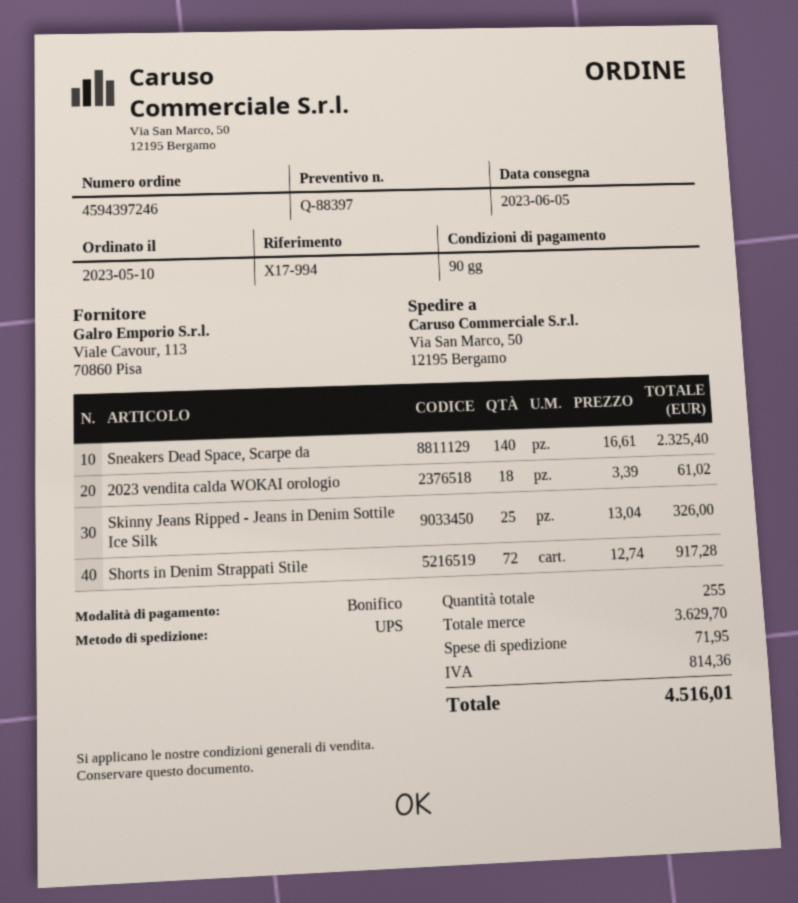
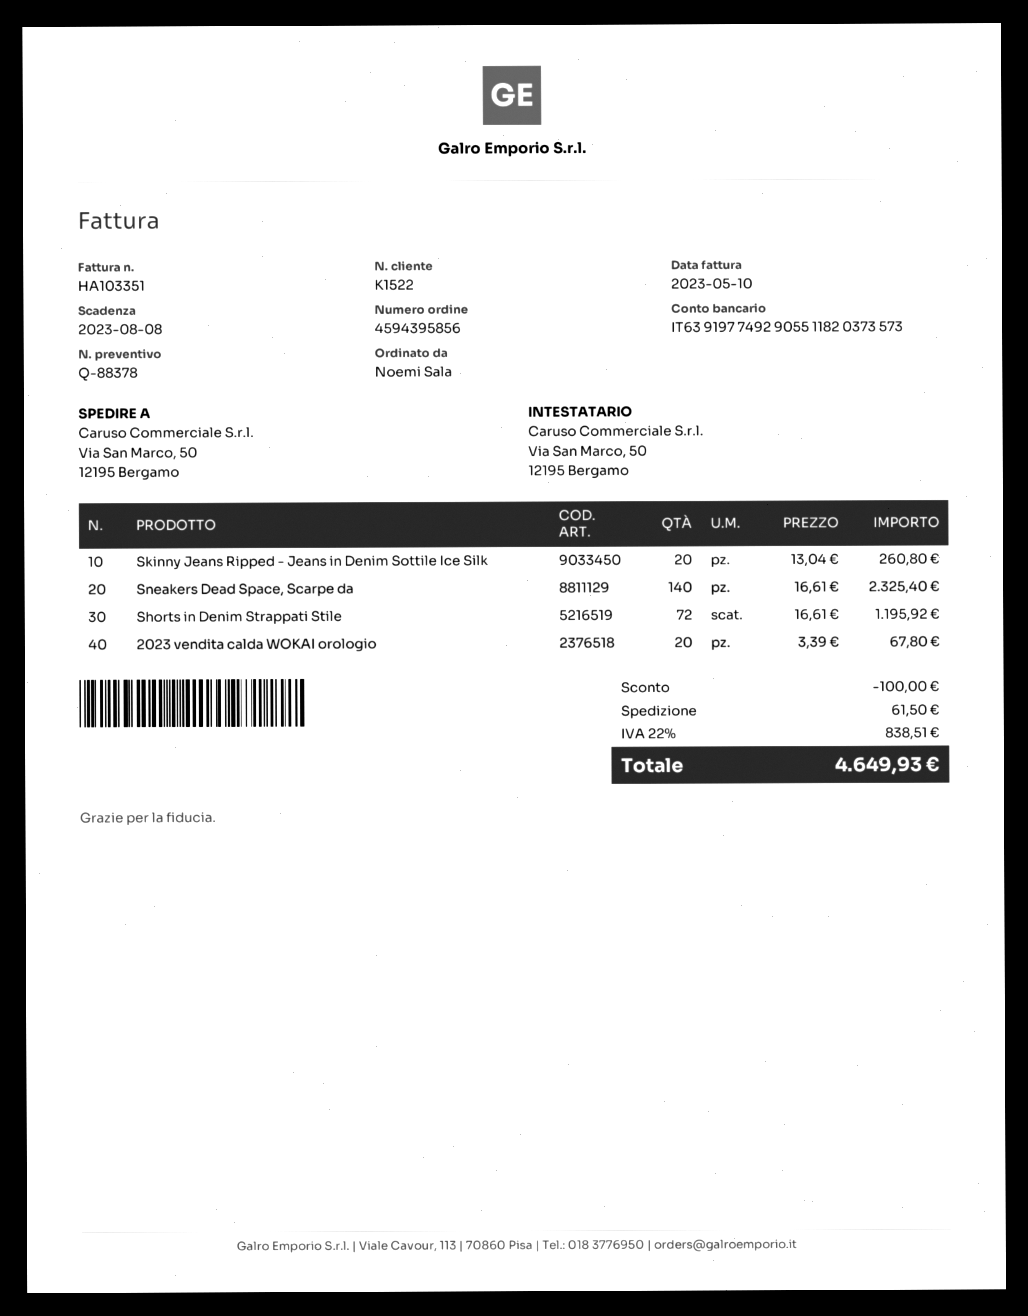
quote number: Q-88397 -> Q-88378
order number: 4594397246 -> 4594395856
2023 vendita calda WOKAI orologio: 18 x 3.39 = 61.02 -> 20 x 3.39 = 67.80
Skinny Jeans Ripped - Jeans in Denim Sottile Ice Silk: 25 x 13.04 = 326.00 -> 20 x 13.04 = 260.80
Shorts in Denim Strappati Stile: 72 x 12.74 = 917.28 -> 72 x 16.61 = 1195.92
discount: none -> 100.00
shipping: 71.95 -> 61.50
tax: 814.36 -> 838.51
total: 4516.01 -> 4649.93

